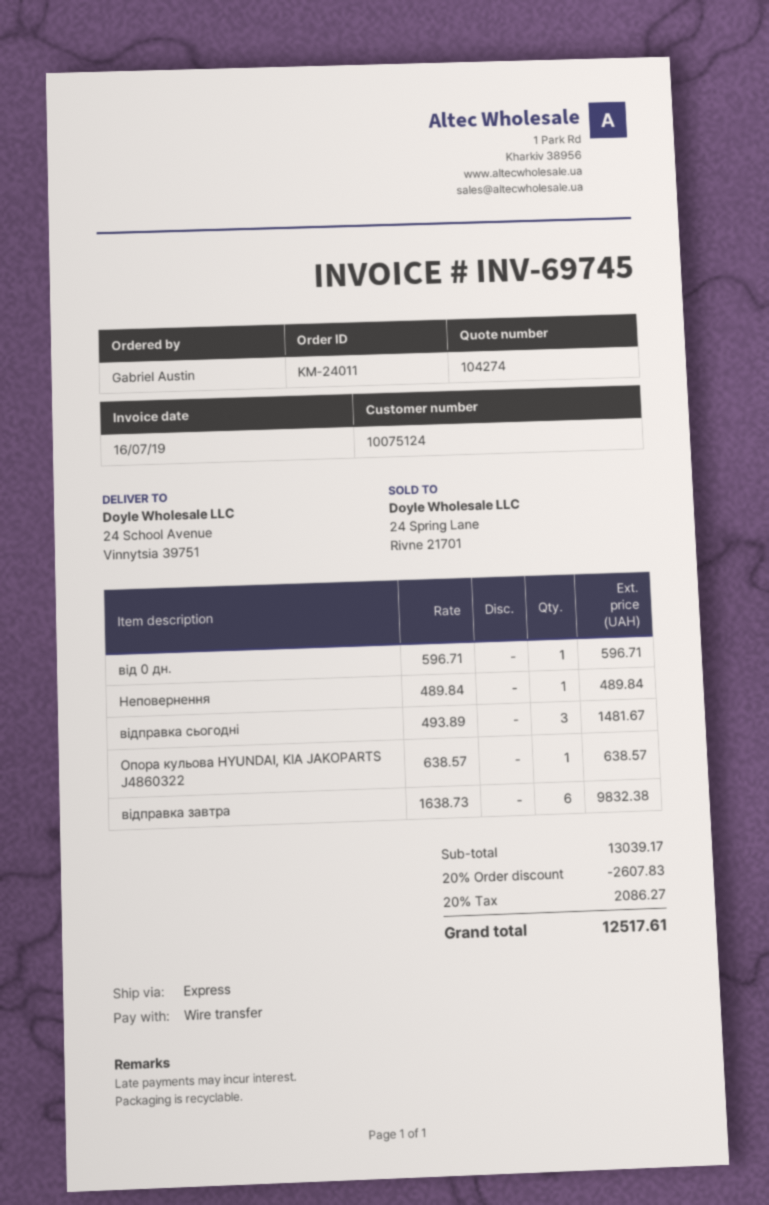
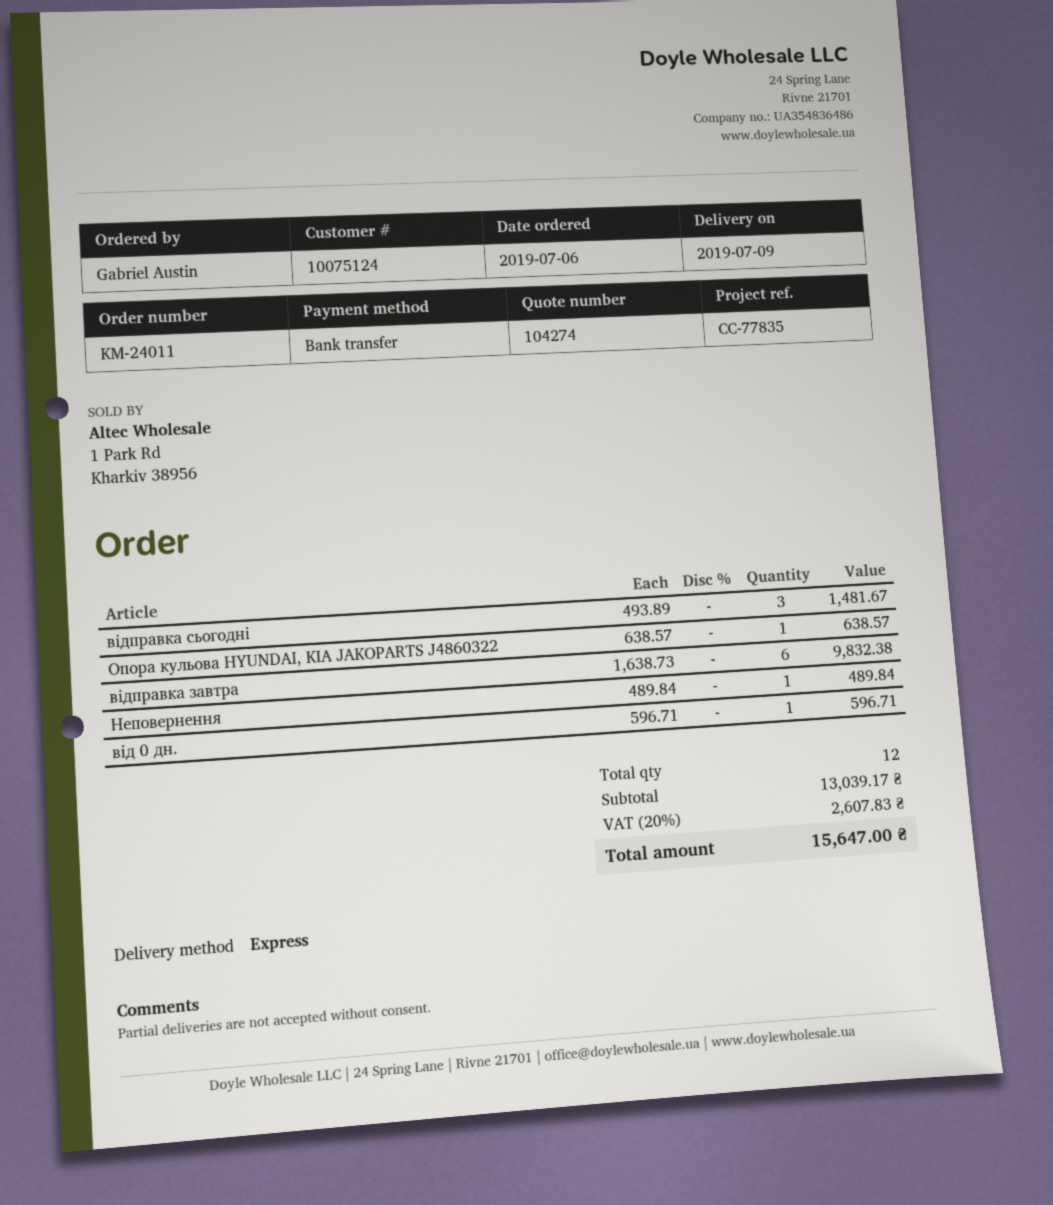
discount: 20% = 2607.83 -> none
tax: 20% = 2086.27 -> 20% = 2607.83
total: 12517.61 -> 15647.00

